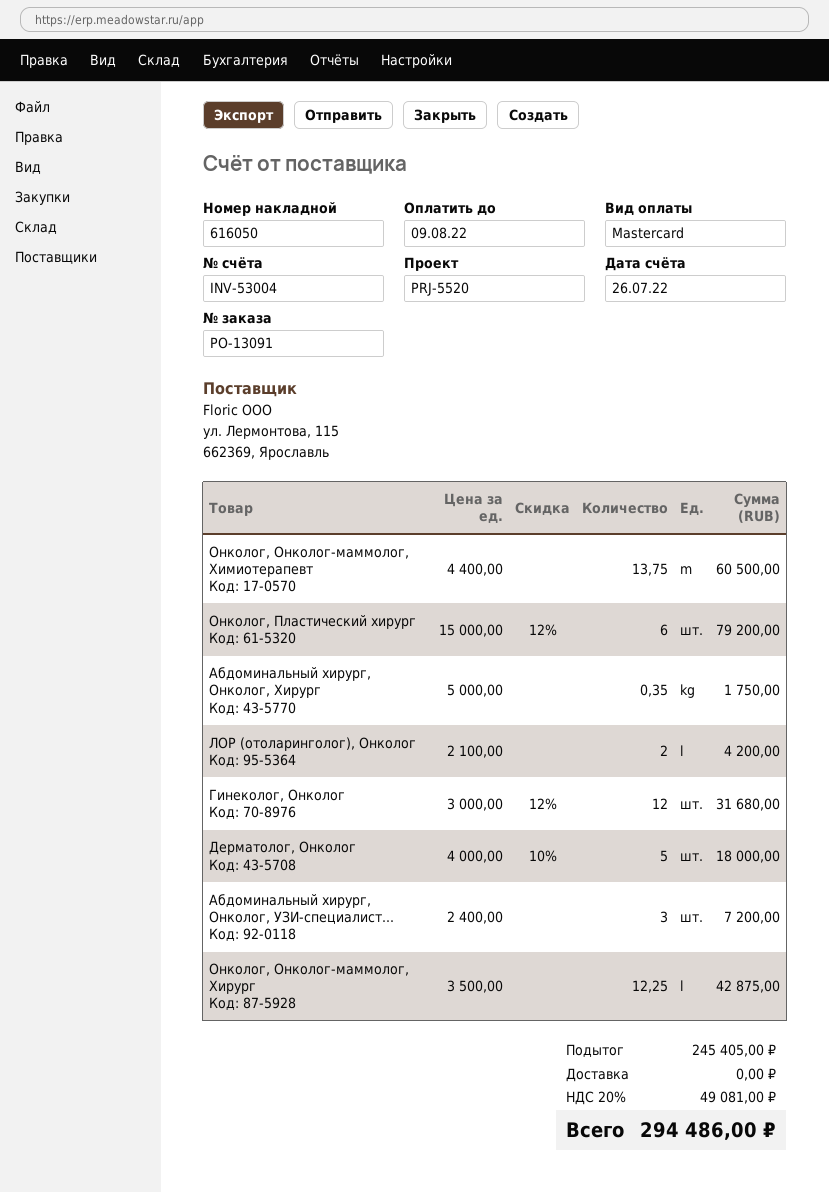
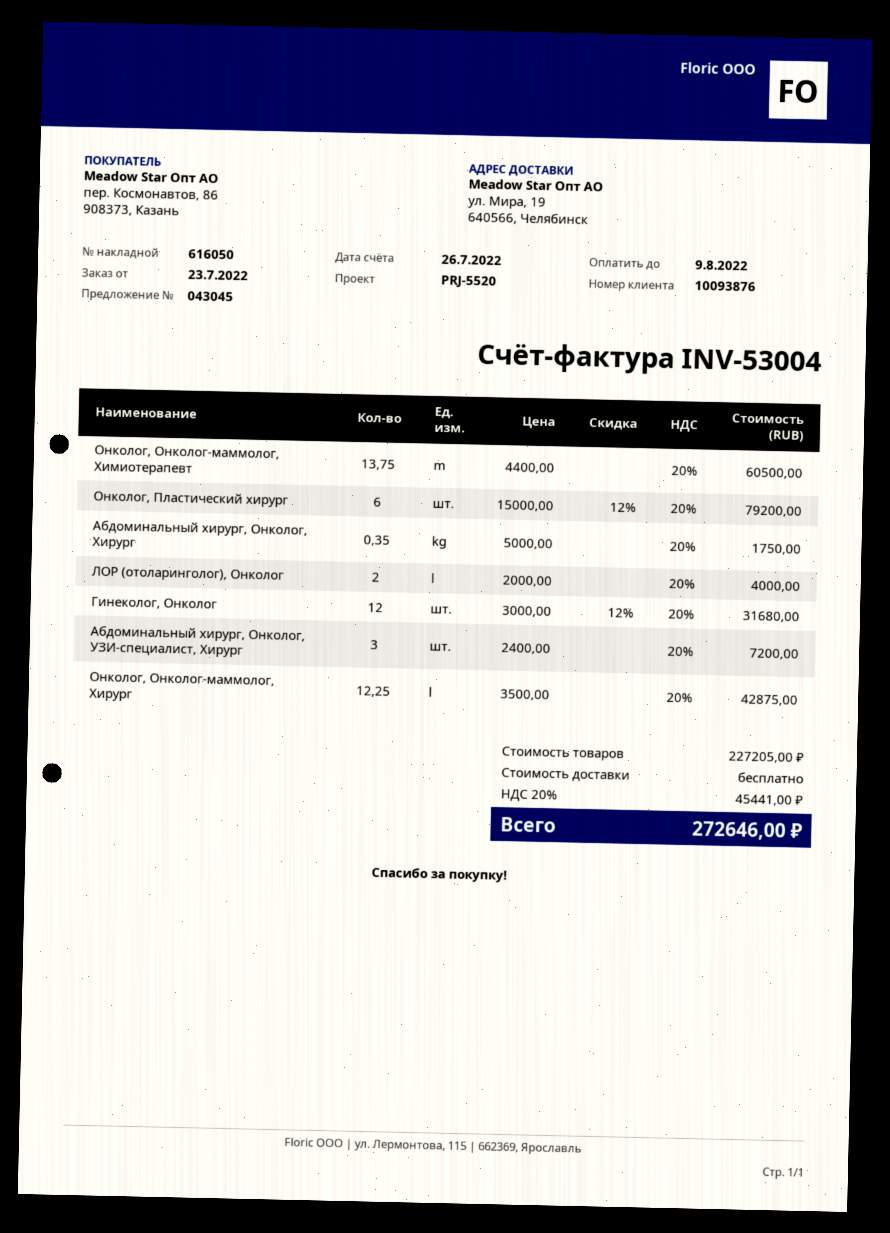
ЛОР (отоларинголог), Онколог: 2 x 2100.00 = 4200.00 -> 2 x 2000.00 = 4000.00
Дерматолог, Онколог: 5 x 4000.00 - 10% = 18000.00 -> none
subtotal: 245405.00 -> 227205.00
tax: 20% = 49081.00 -> 20% = 45441.00
total: 294486.00 -> 272646.00

